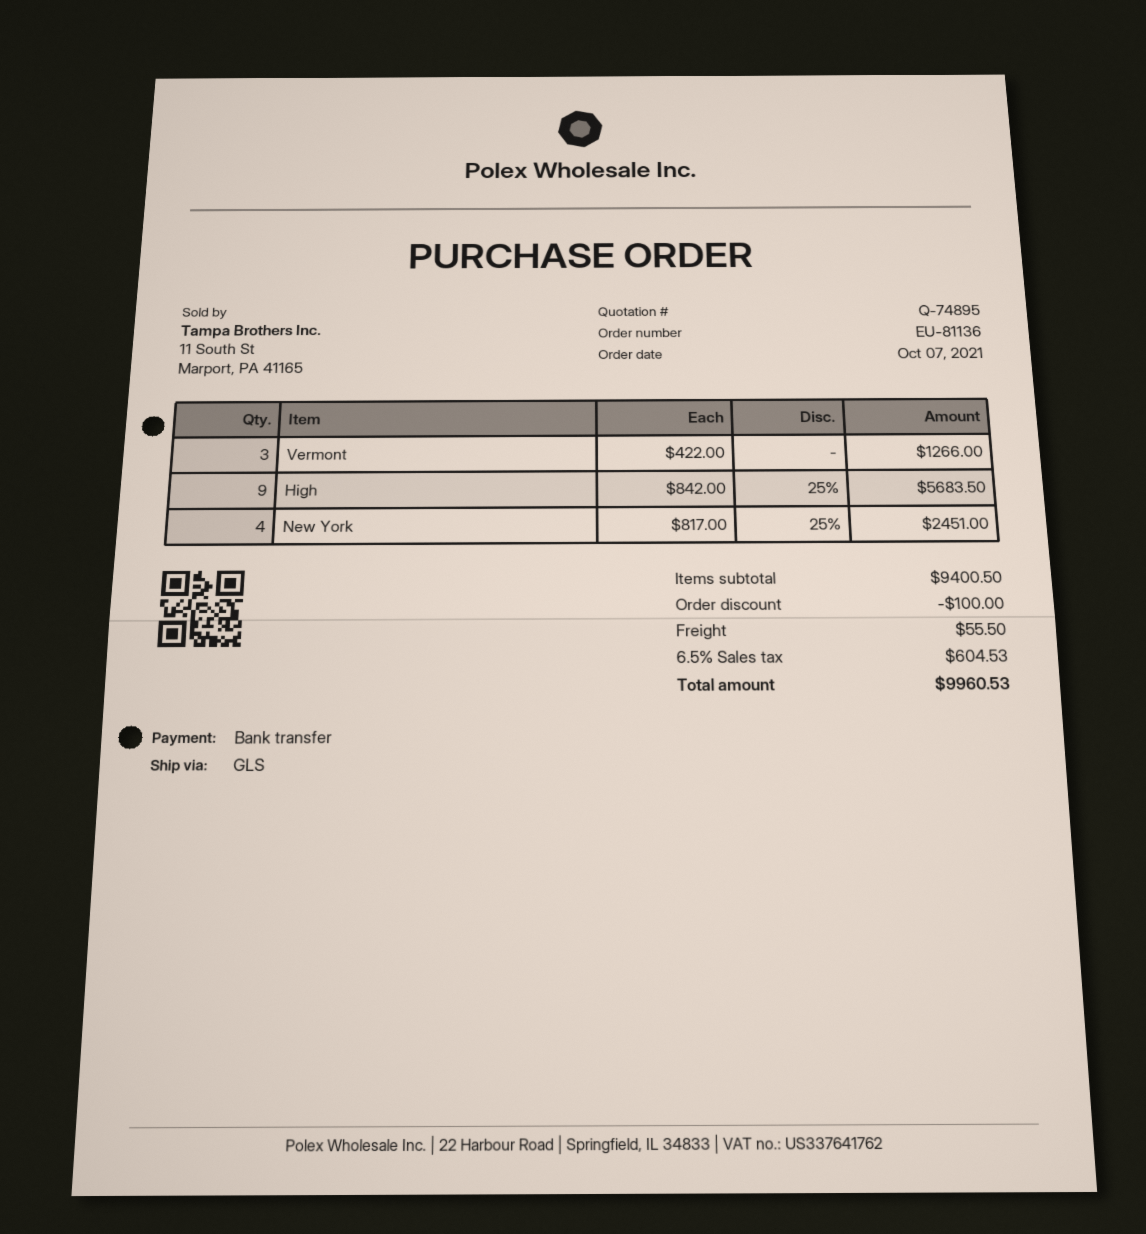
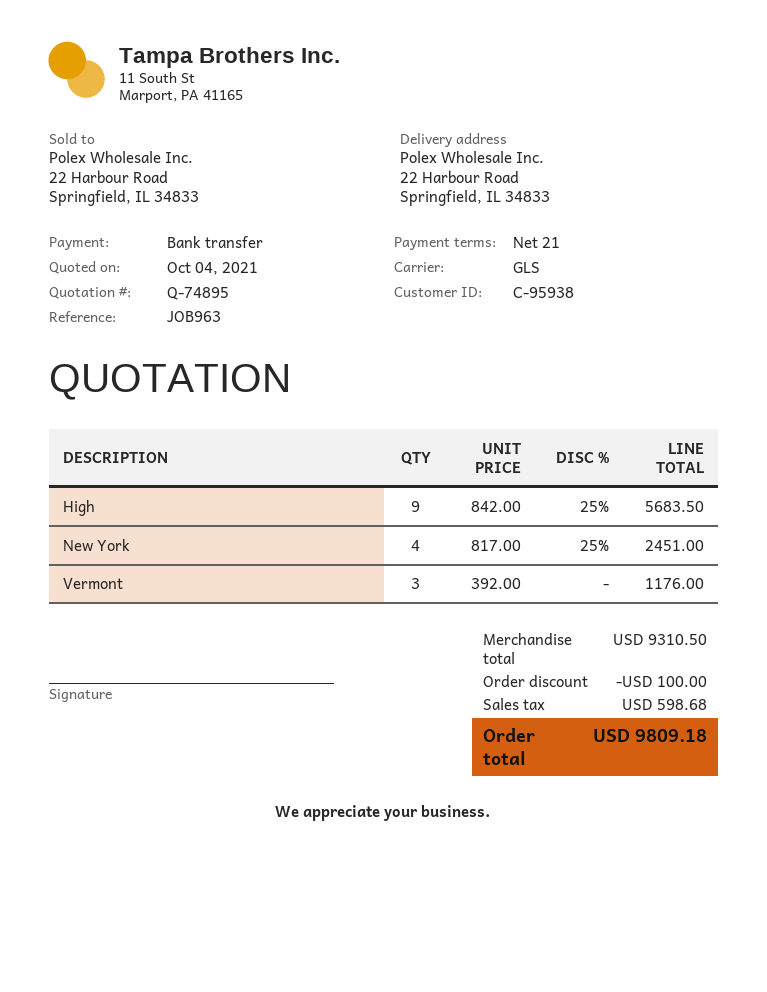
Vermont: 3 x 422.00 = 1266.00 -> 3 x 392.00 = 1176.00
subtotal: 9400.50 -> 9310.50
shipping: 55.50 -> none
tax: 604.53 -> 598.68
total: 9960.53 -> 9809.18

